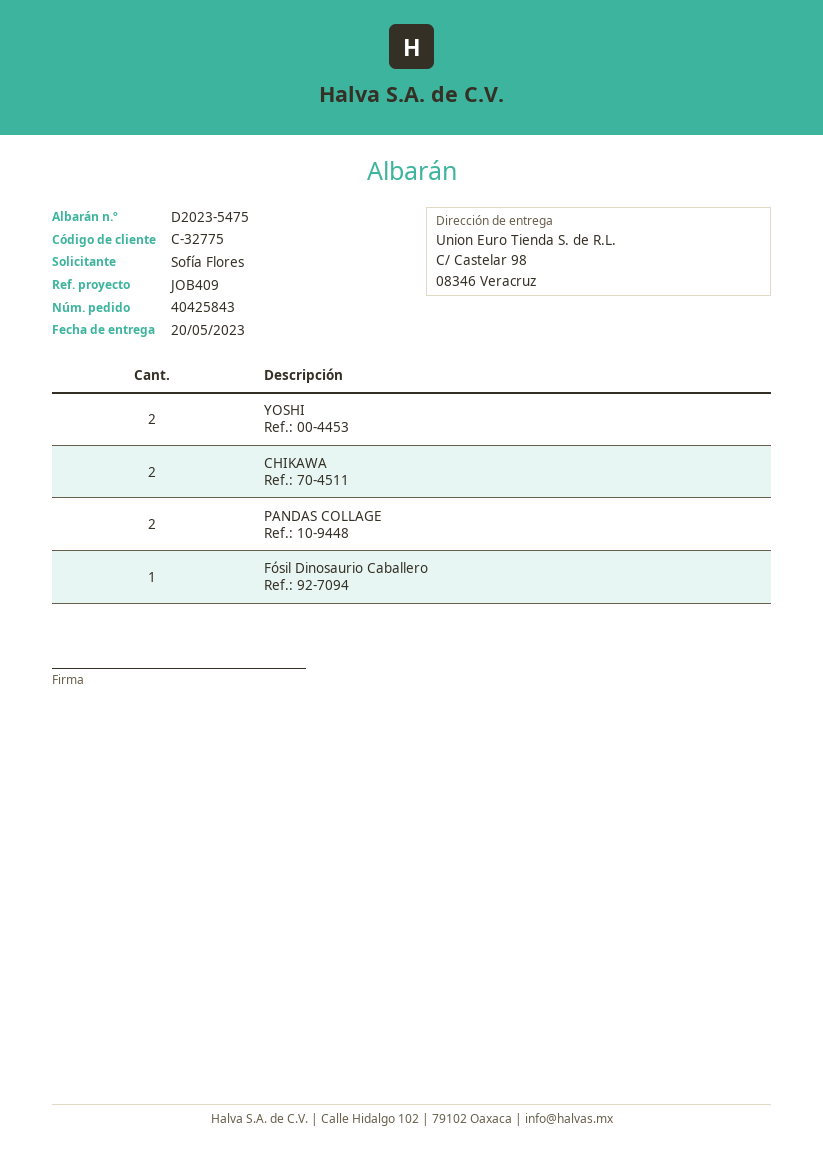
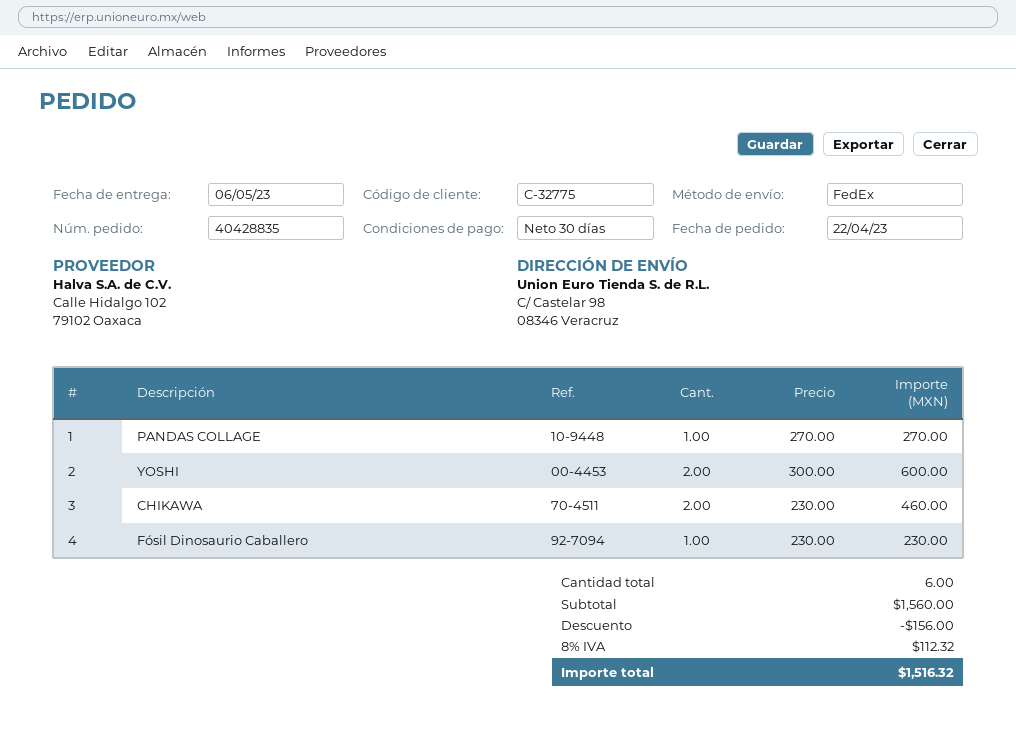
order number: 40425843 -> 40428835
delivery date: 2023-05-20 -> 2023-05-06
PANDAS COLLAGE: 2 -> 1

